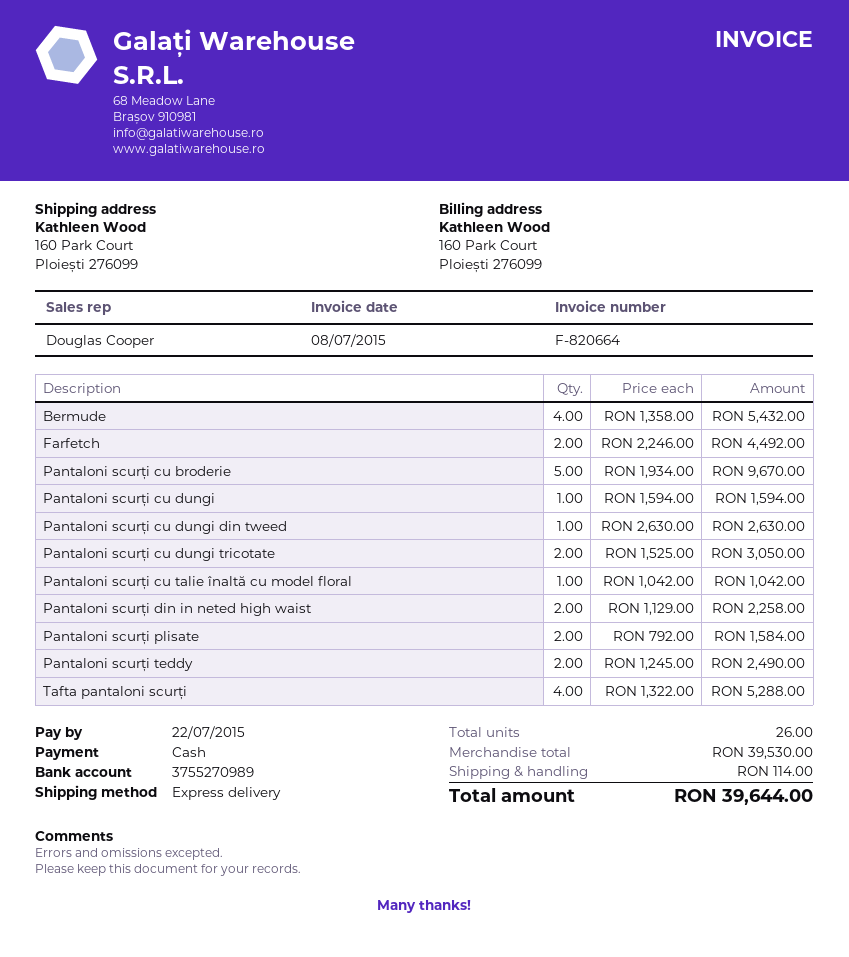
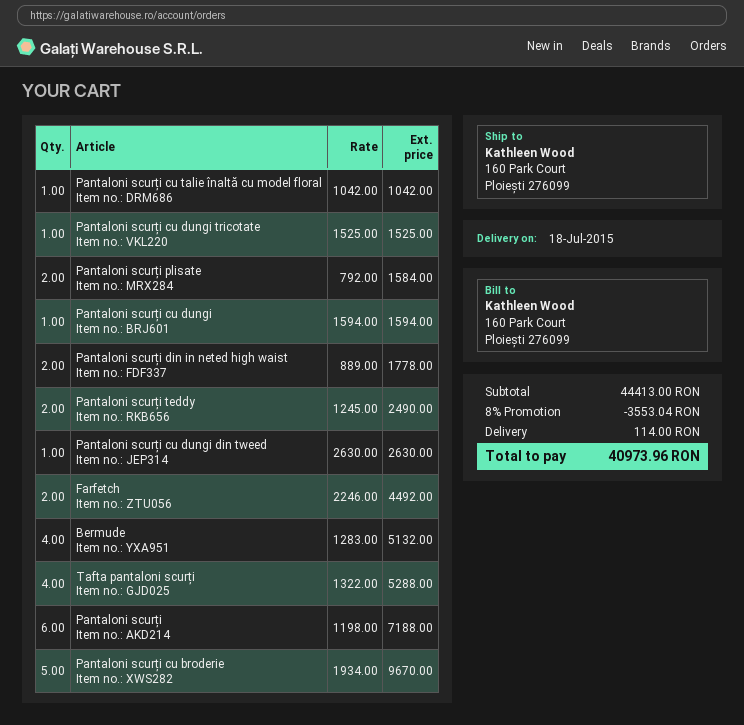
Bermude: 4 x 1358.00 = 5432.00 -> 4 x 1283.00 = 5132.00
Pantaloni scurți cu dungi tricotate: 2 x 1525.00 = 3050.00 -> 1 x 1525.00 = 1525.00
Pantaloni scurți din in neted high waist: 2 x 1129.00 = 2258.00 -> 2 x 889.00 = 1778.00
Pantaloni scurți: none -> 6 x 1198.00 = 7188.00
subtotal: 39530.00 -> 44413.00
discount: none -> 8% = 3553.04
total: 39644.00 -> 40973.96

